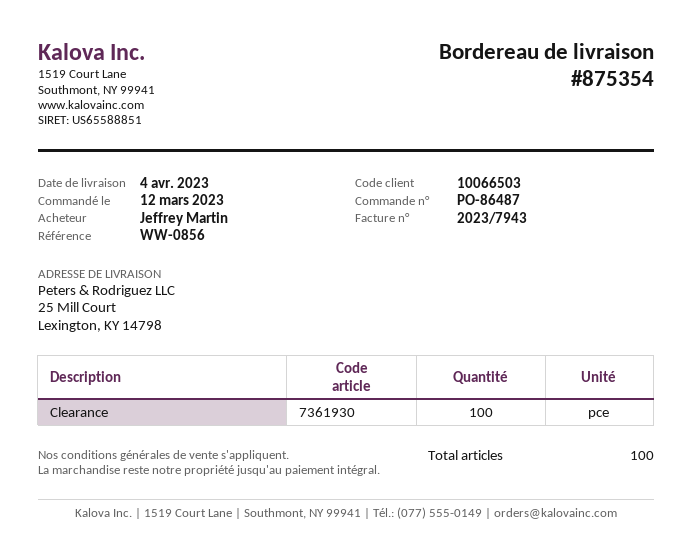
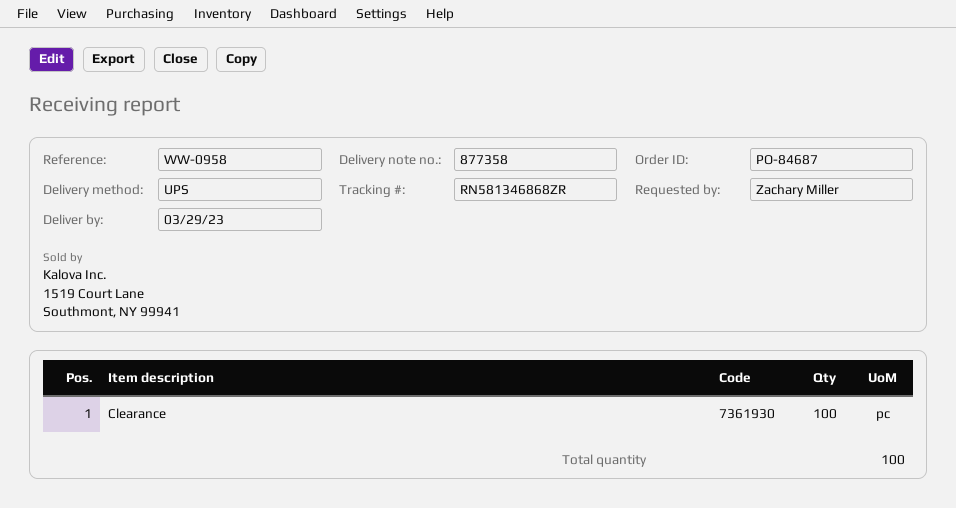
order number: PO-86487 -> PO-84687
delivery note number: 875354 -> 877358
delivery date: 2023-04-04 -> 2023-03-29
reference: WW-0856 -> WW-0958
ordered by: Jeffrey Martin -> Zachary Miller

